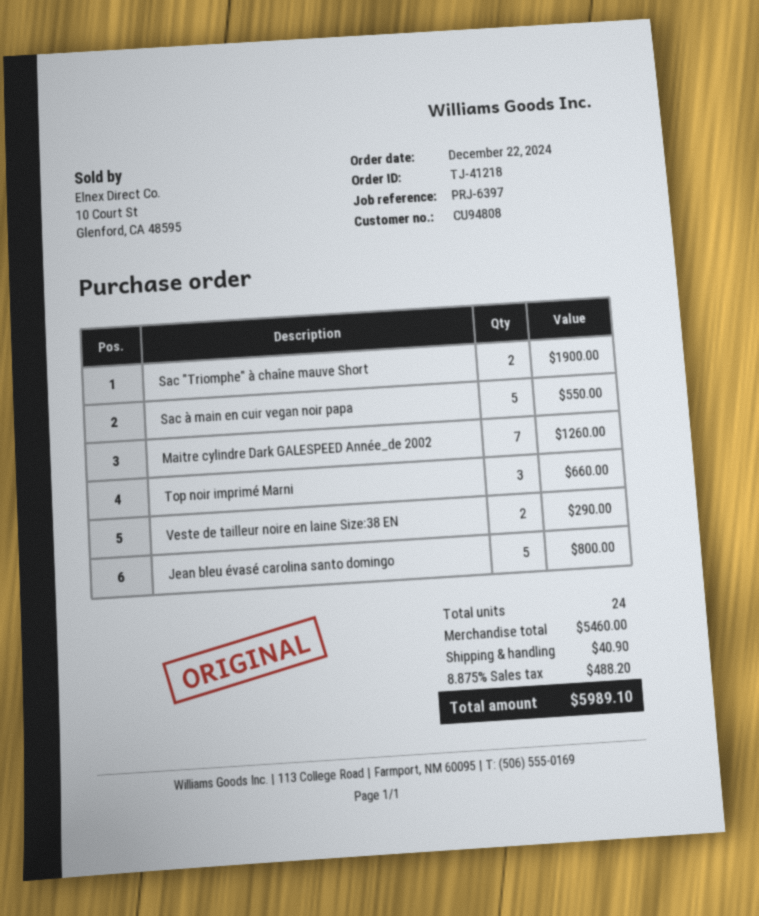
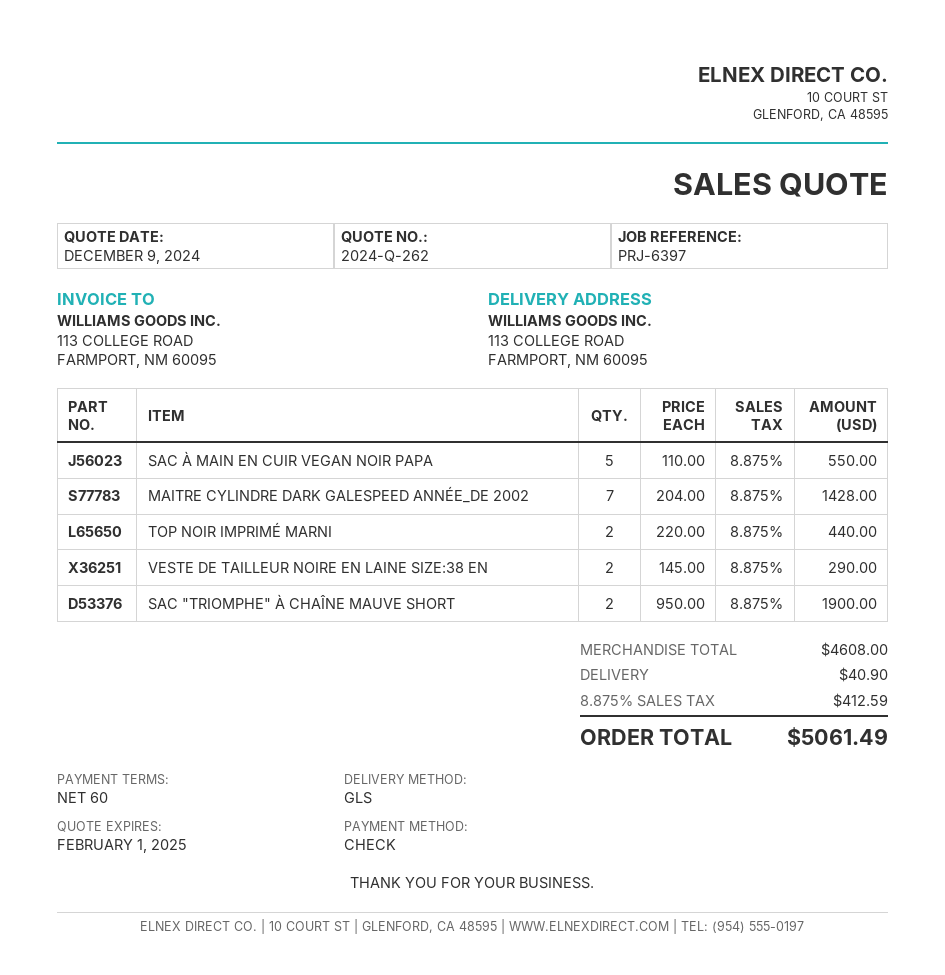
Maitre cylindre Dark GALESPEED Année_de 2002: 7 for 1260.00 -> 7 for 1428.00
Top noir imprimé Marni: 3 for 660.00 -> 2 for 440.00
Jean bleu évasé carolina santo domingo: 5 for 800.00 -> none
subtotal: 5460.00 -> 4608.00
tax: 8.875% = 488.20 -> 8.875% = 412.59
total: 5989.10 -> 5061.49

